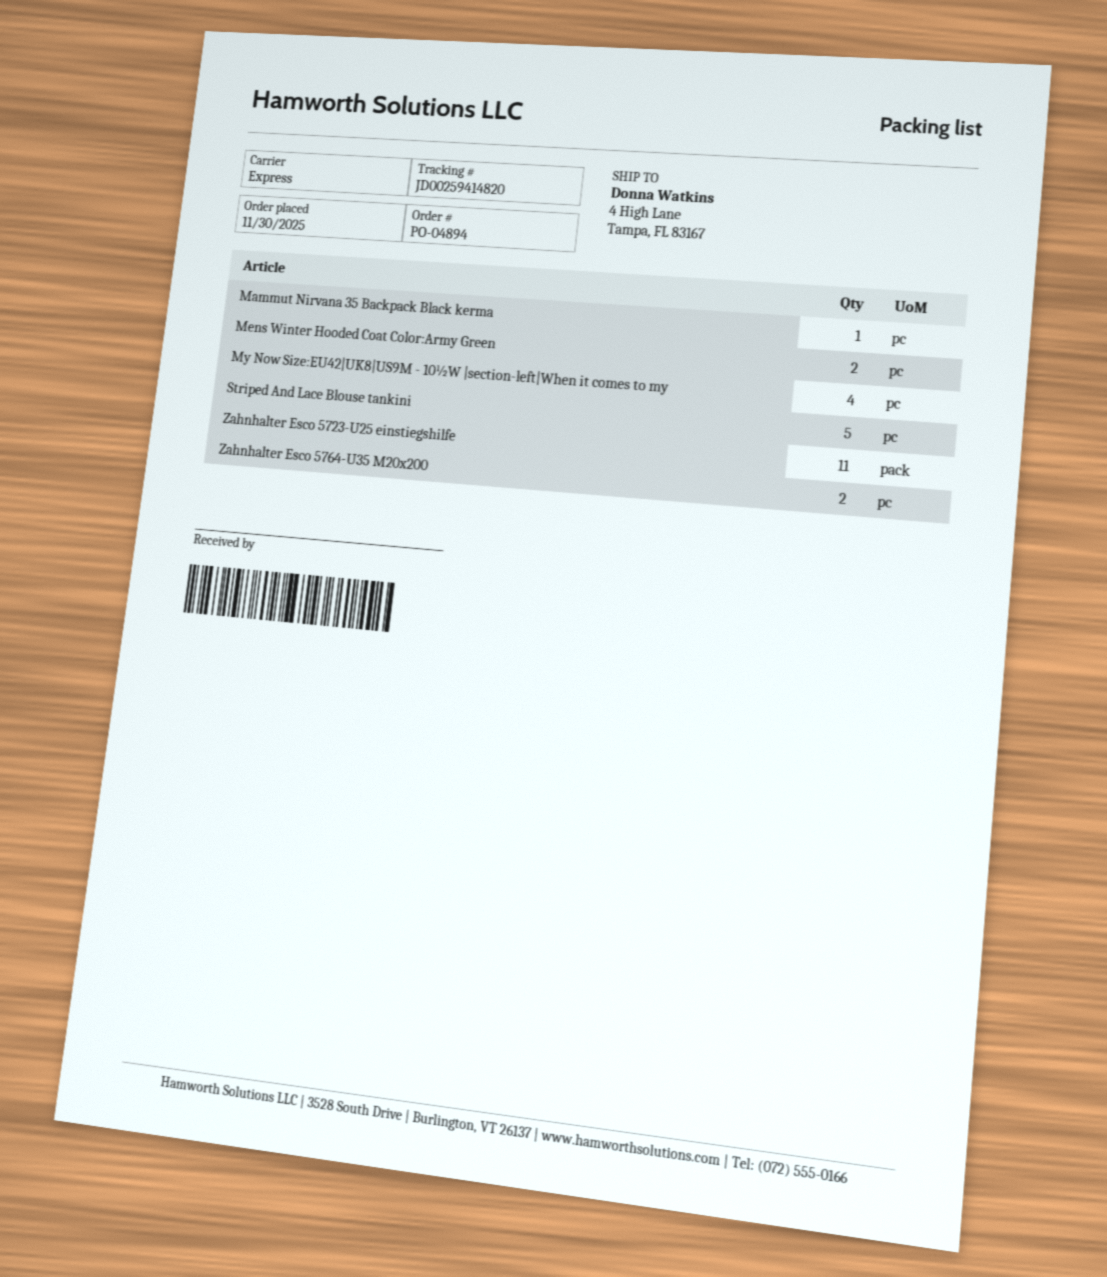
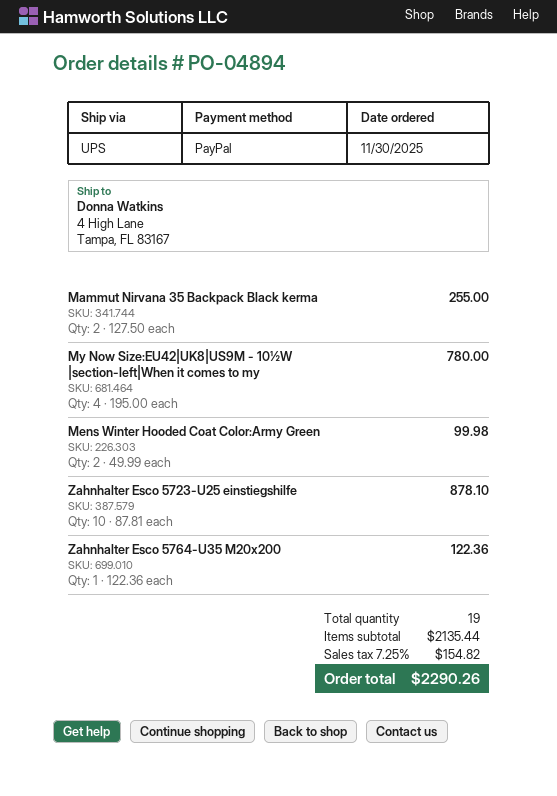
shipping method: express -> UPS
Mammut Nirvana 35 Backpack Black kerma: 1 -> 2
Striped And Lace Blouse tankini: 5 -> none
Zahnhalter Esco 5723-U25 einstiegshilfe: 11 -> 10
Zahnhalter Esco 5764-U35 M20x200: 2 -> 1

